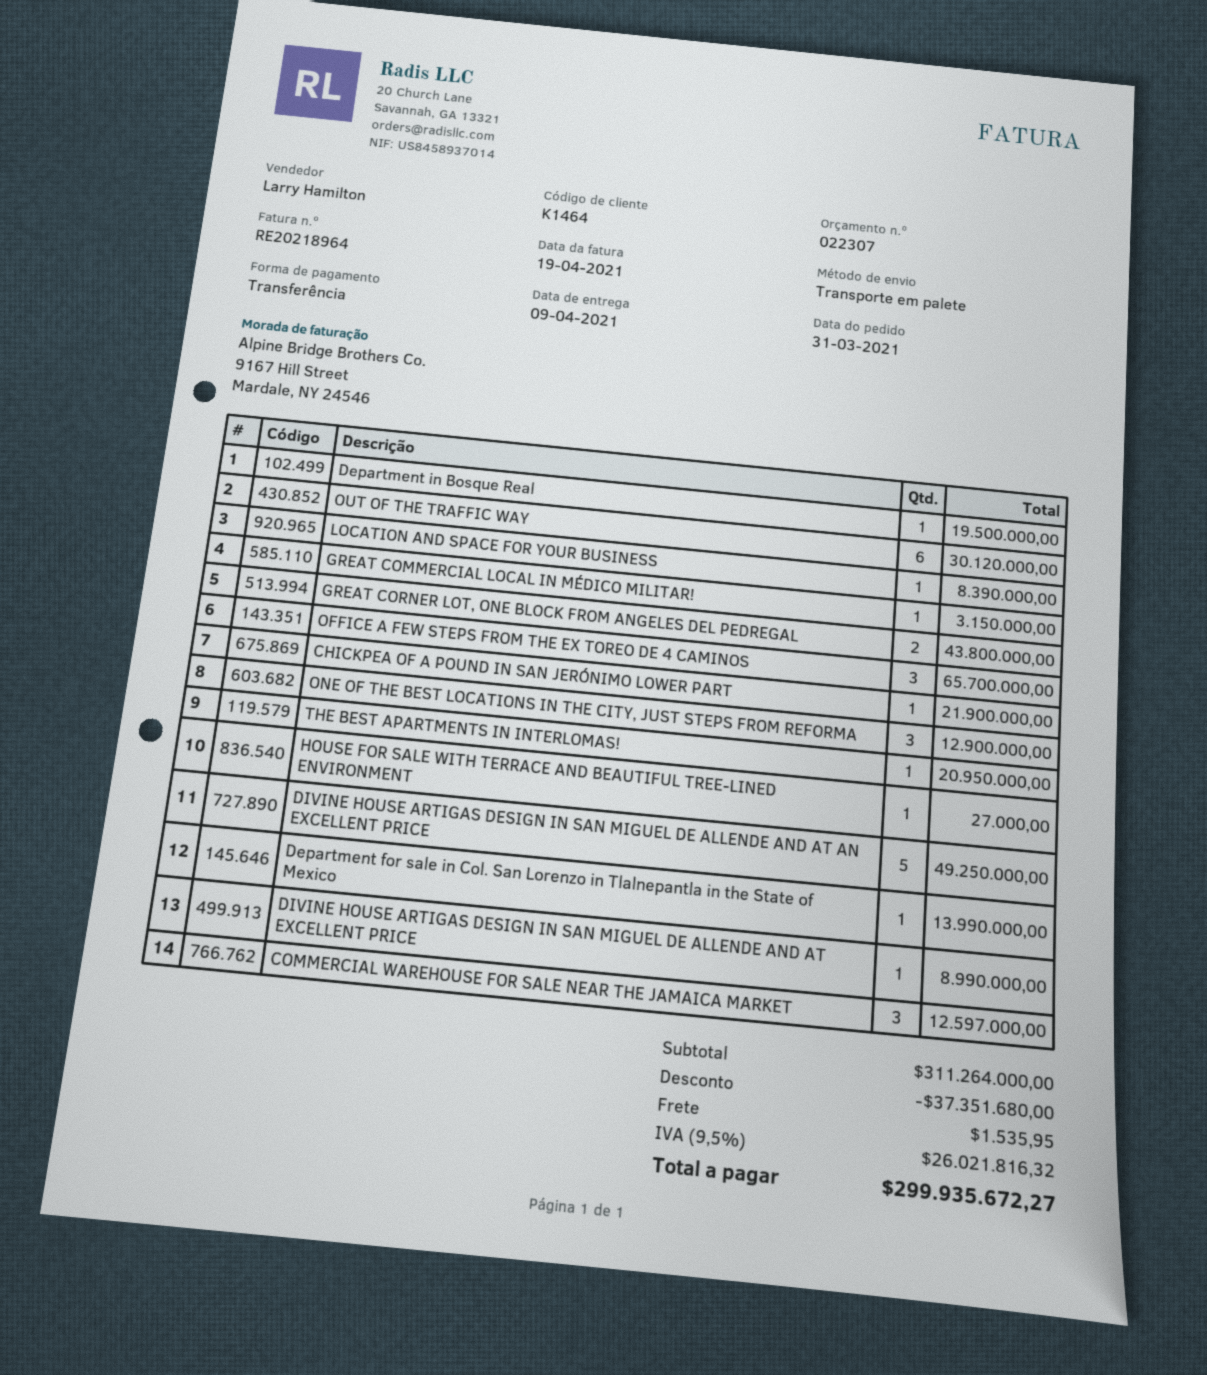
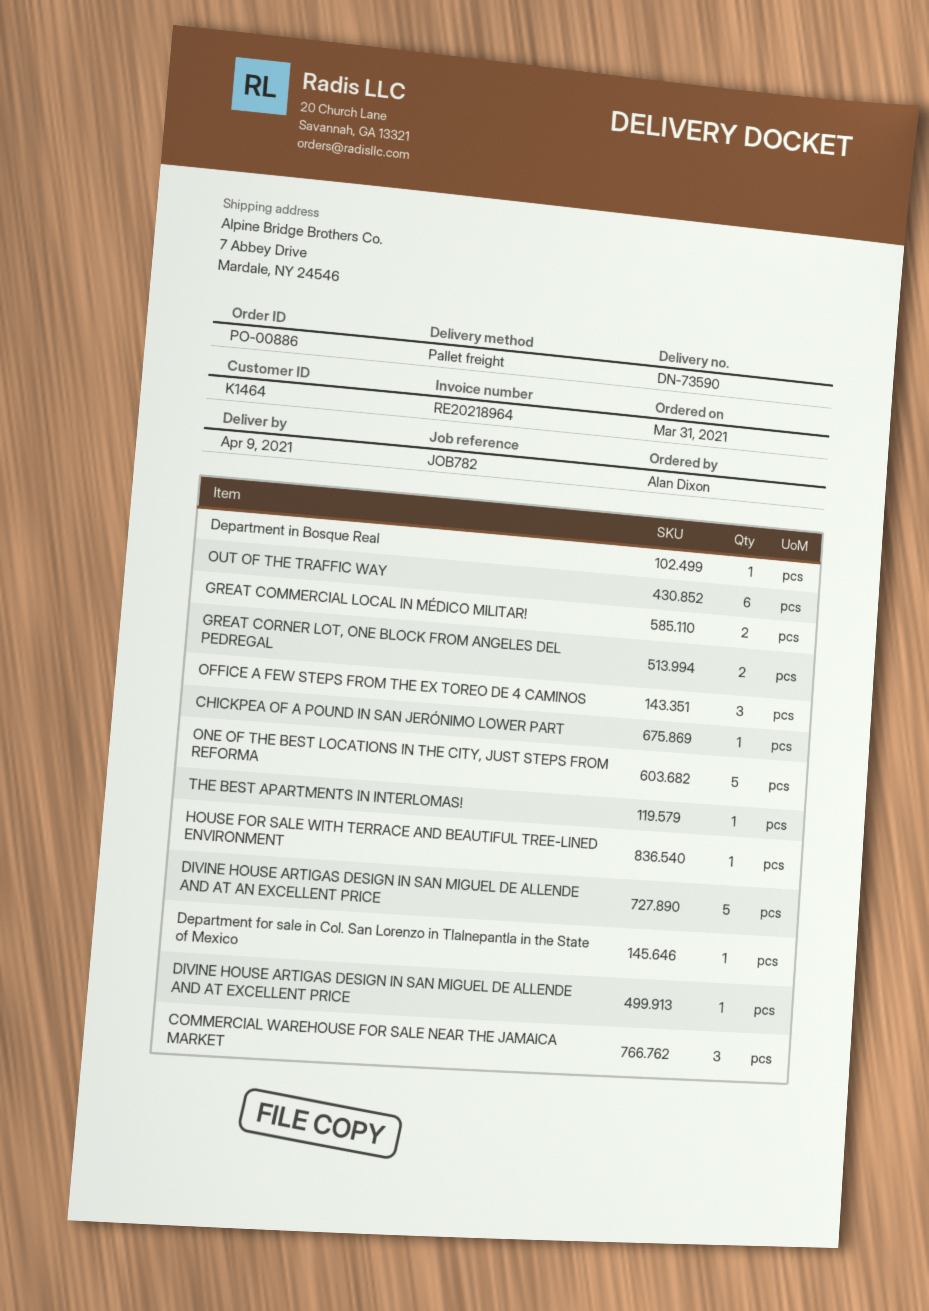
LOCATION AND SPACE FOR YOUR BUSINESS: 1 -> none
GREAT COMMERCIAL LOCAL IN MÉDICO MILITAR!: 1 -> 2
ONE OF THE BEST LOCATIONS IN THE CITY, JUST STEPS FROM REFORMA: 3 -> 5

